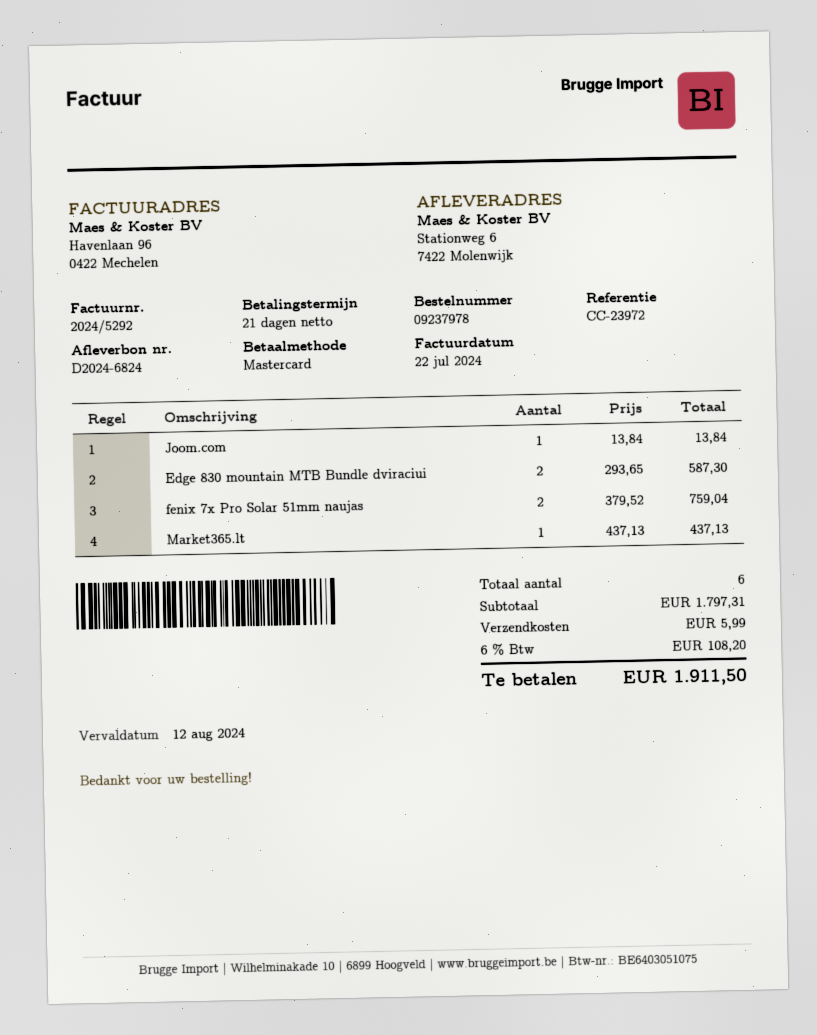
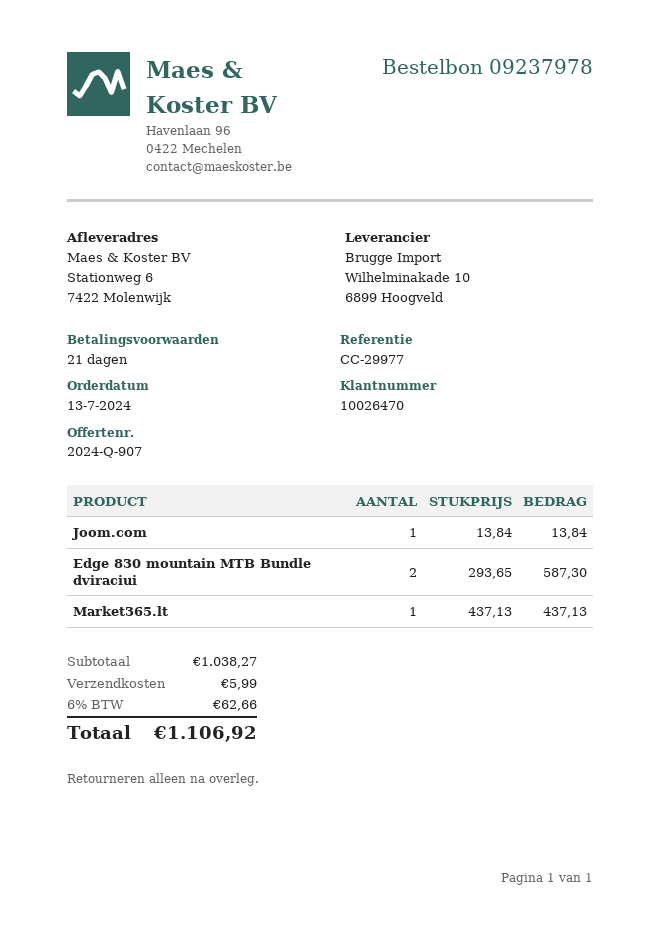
reference: CC-23972 -> CC-29977
fenix 7x Pro Solar 51mm naujas: 2 x 379.52 = 759.04 -> none
subtotal: 1797.31 -> 1038.27
tax: 6% = 108.20 -> 6% = 62.66
total: 1911.50 -> 1106.92

